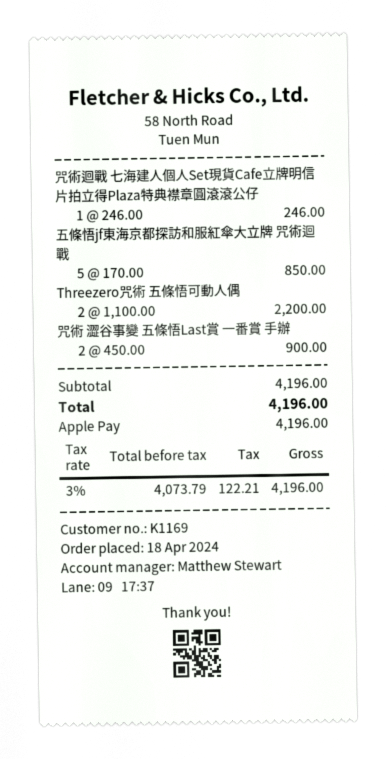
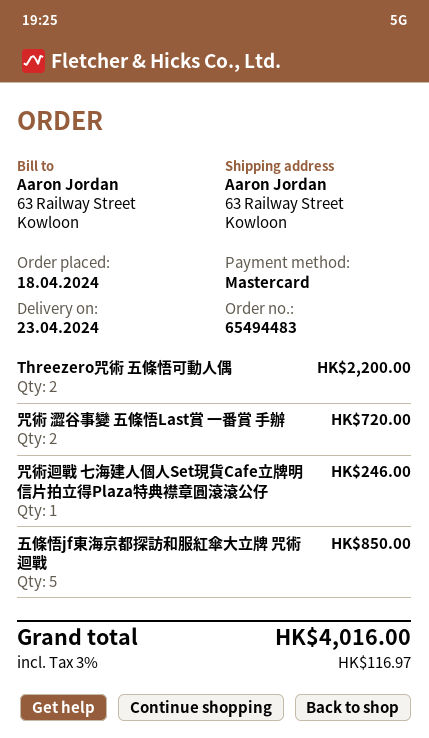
payment method: Apple Pay -> Mastercard
咒術 澀谷事變 五條悟Last賞 一番賞 手辦: 2 for 900.00 -> 2 for 720.00
tax: 3% = 122.21 -> 3% = 116.97
total: 4196.00 -> 4016.00

